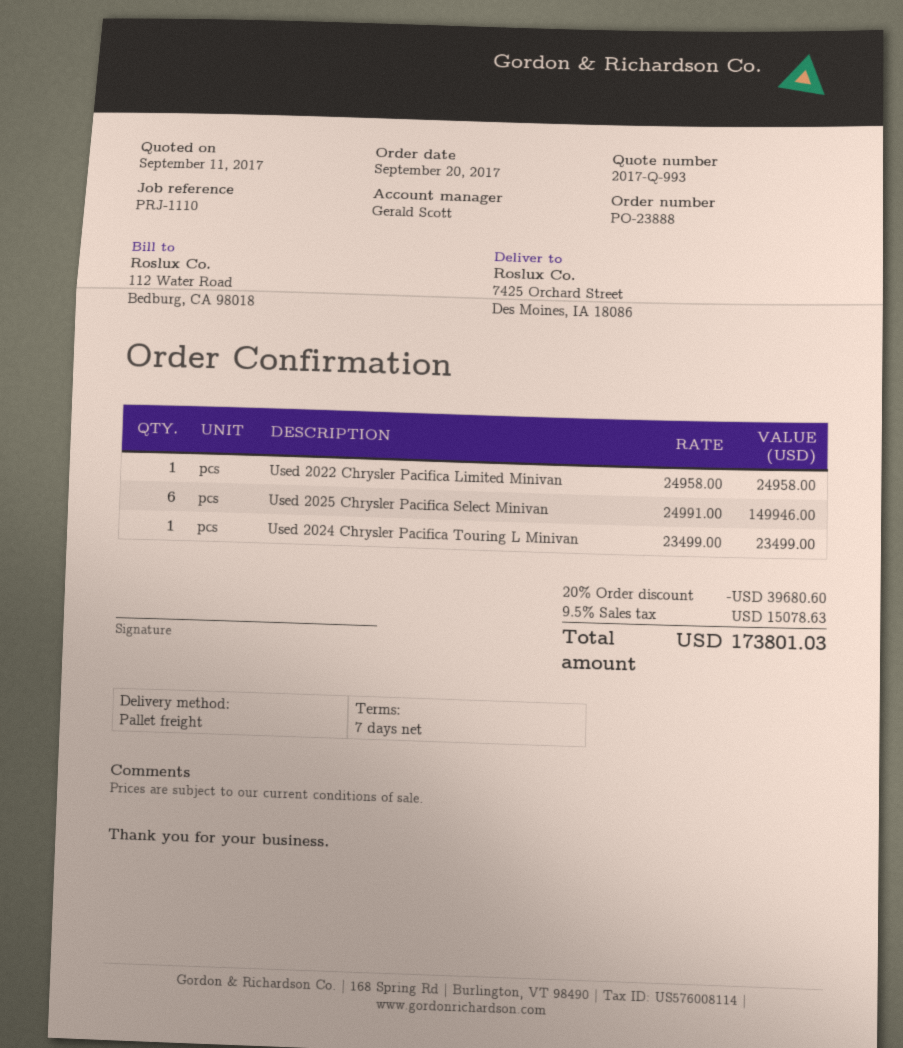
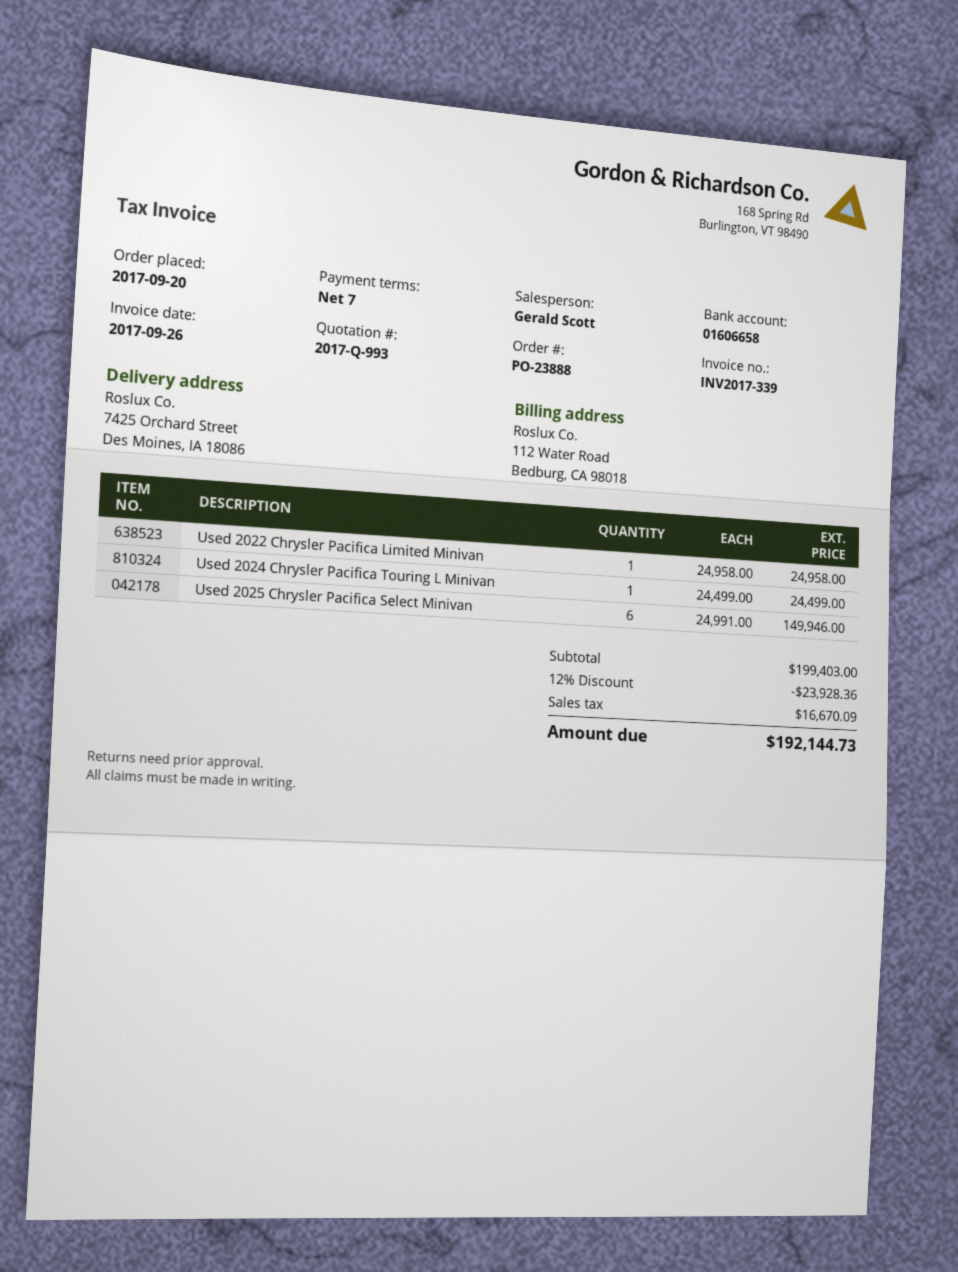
Used 2024 Chrysler Pacifica Touring L Minivan: 1 x 23499.00 = 23499.00 -> 1 x 24499.00 = 24499.00
discount: 20% = 39680.60 -> 12% = 23928.36
tax: 15078.63 -> 16670.09
total: 173801.03 -> 192144.73

